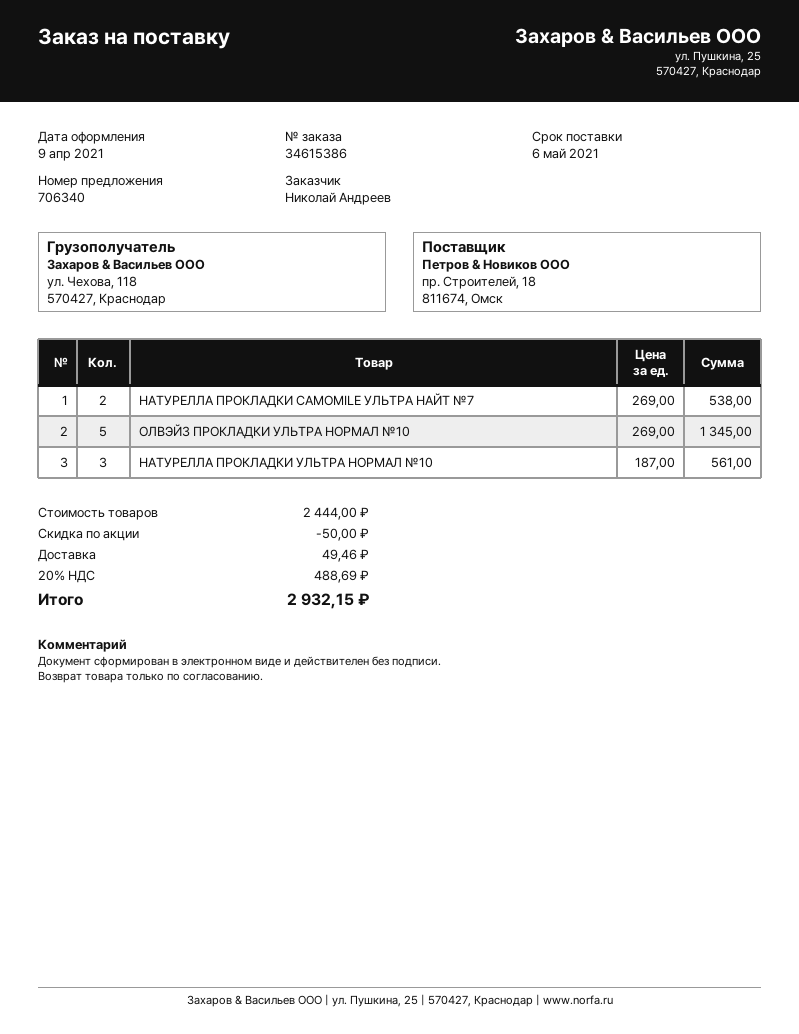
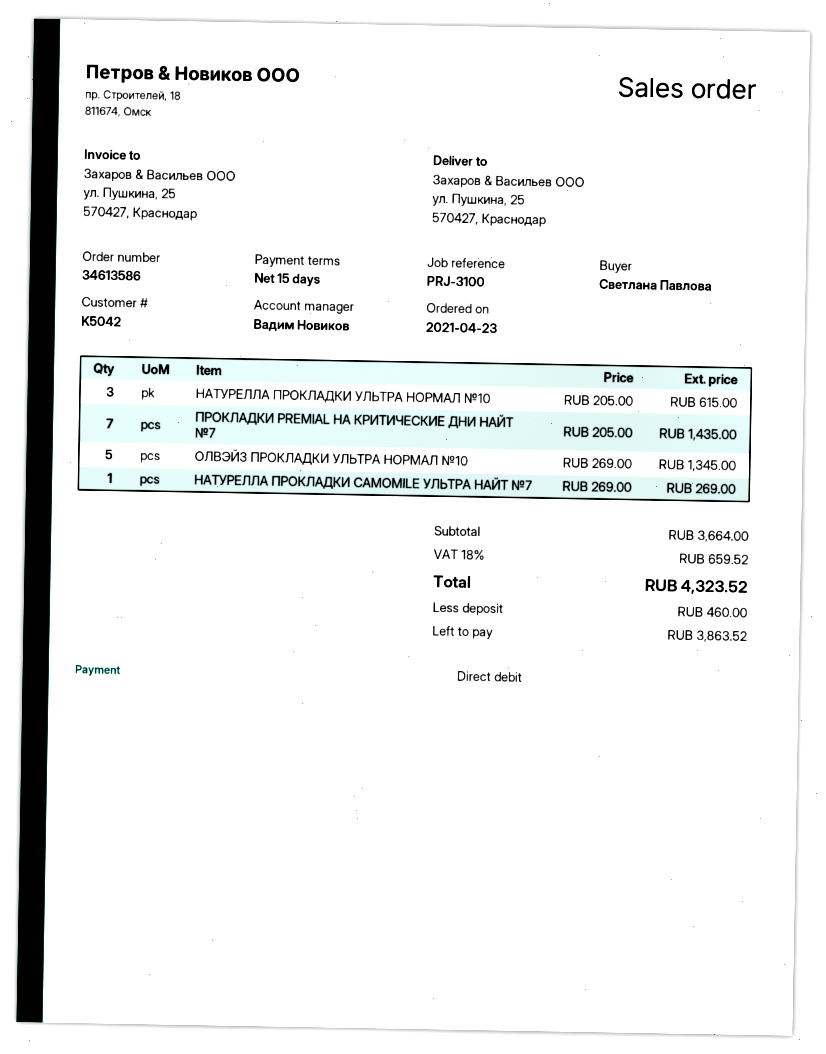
order number: 34615386 -> 34613586
order date: 2021-04-09 -> 2021-04-23
ordered by: Николай Андреев -> Светлана Павлова
ship to: ул. Чехова, 118, 570427, Краснодар -> ул. Пушкина, 25, 570427, Краснодар
НАТУРЕЛЛА ПРОКЛАДКИ CAMOMILE УЛЬТРА НАЙТ №7: 2 x 269.00 = 538.00 -> 1 x 269.00 = 269.00
НАТУРЕЛЛА ПРОКЛАДКИ УЛЬТРА НОРМАЛ №10: 3 x 187.00 = 561.00 -> 3 x 205.00 = 615.00
ПРОКЛАДКИ PREMIAL НА КРИТИЧЕСКИЕ ДНИ НАЙТ №7: none -> 7 x 205.00 = 1435.00
subtotal: 2444.00 -> 3664.00
discount: 50.00 -> none
shipping: 49.46 -> none
tax: 20% = 488.69 -> 18% = 659.52
total: 2932.15 -> 4323.52

